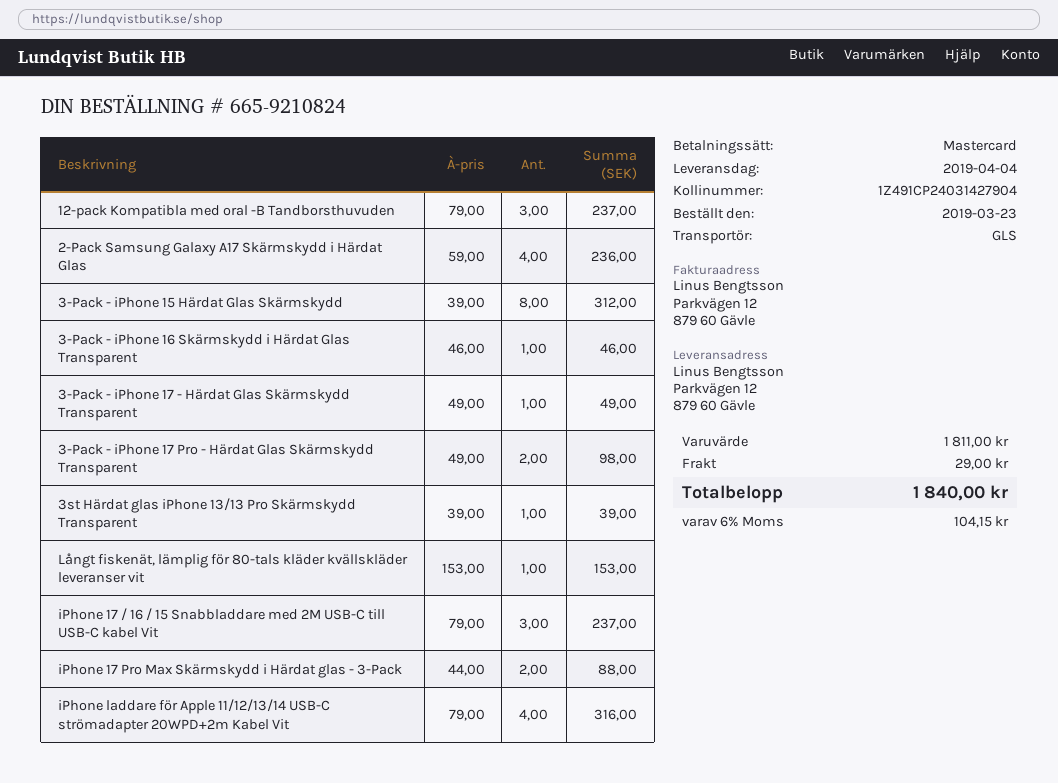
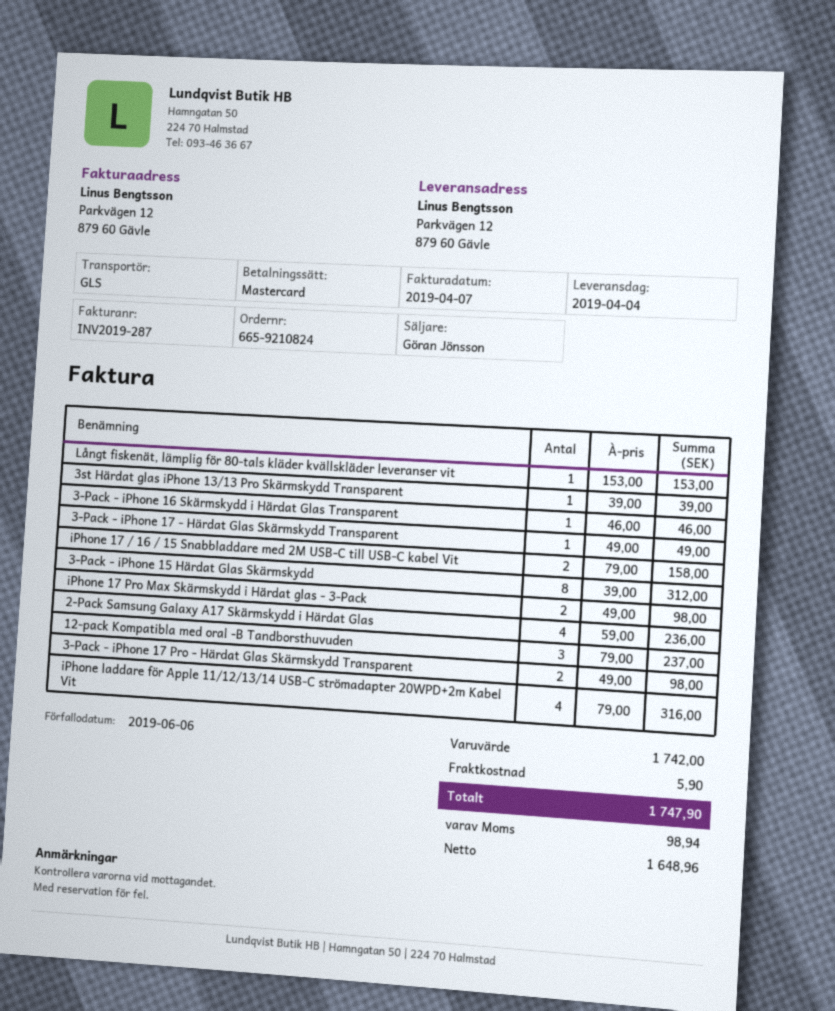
iPhone 17 / 16 / 15 Snabbladdare med 2M USB-C till USB-C kabel Vit: 3 x 79.00 = 237.00 -> 2 x 79.00 = 158.00
iPhone 17 Pro Max Skärmskydd i Härdat glas - 3-Pack: 2 x 44.00 = 88.00 -> 2 x 49.00 = 98.00
subtotal: 1811.00 -> 1742.00
shipping: 29.00 -> 5.90
tax: 104.15 -> 98.94
total: 1840.00 -> 1747.90

